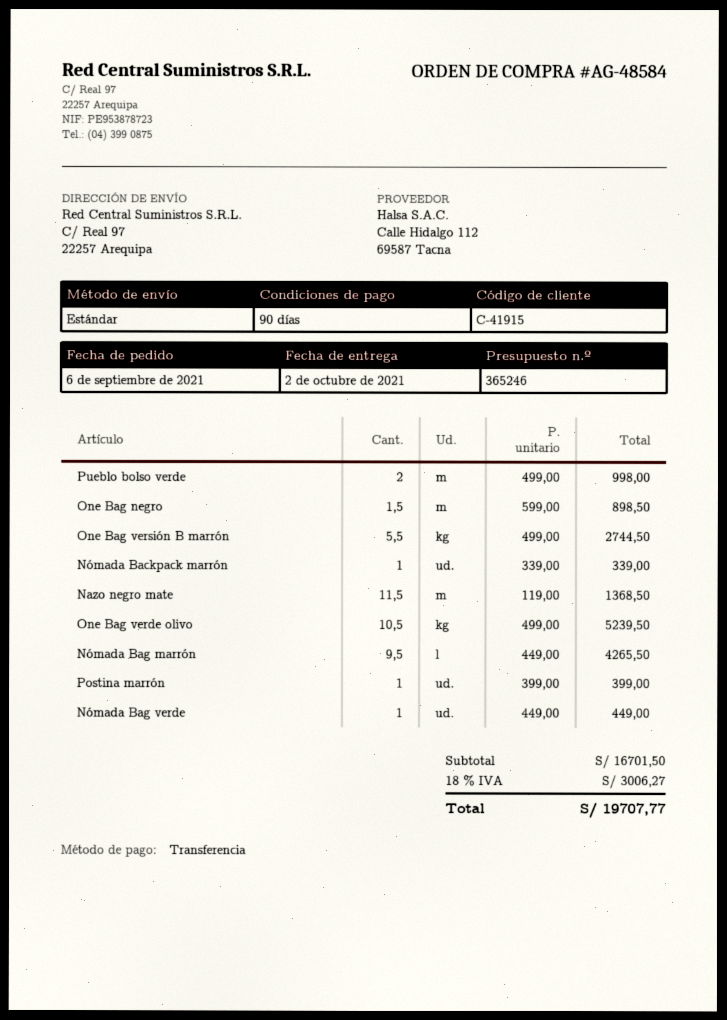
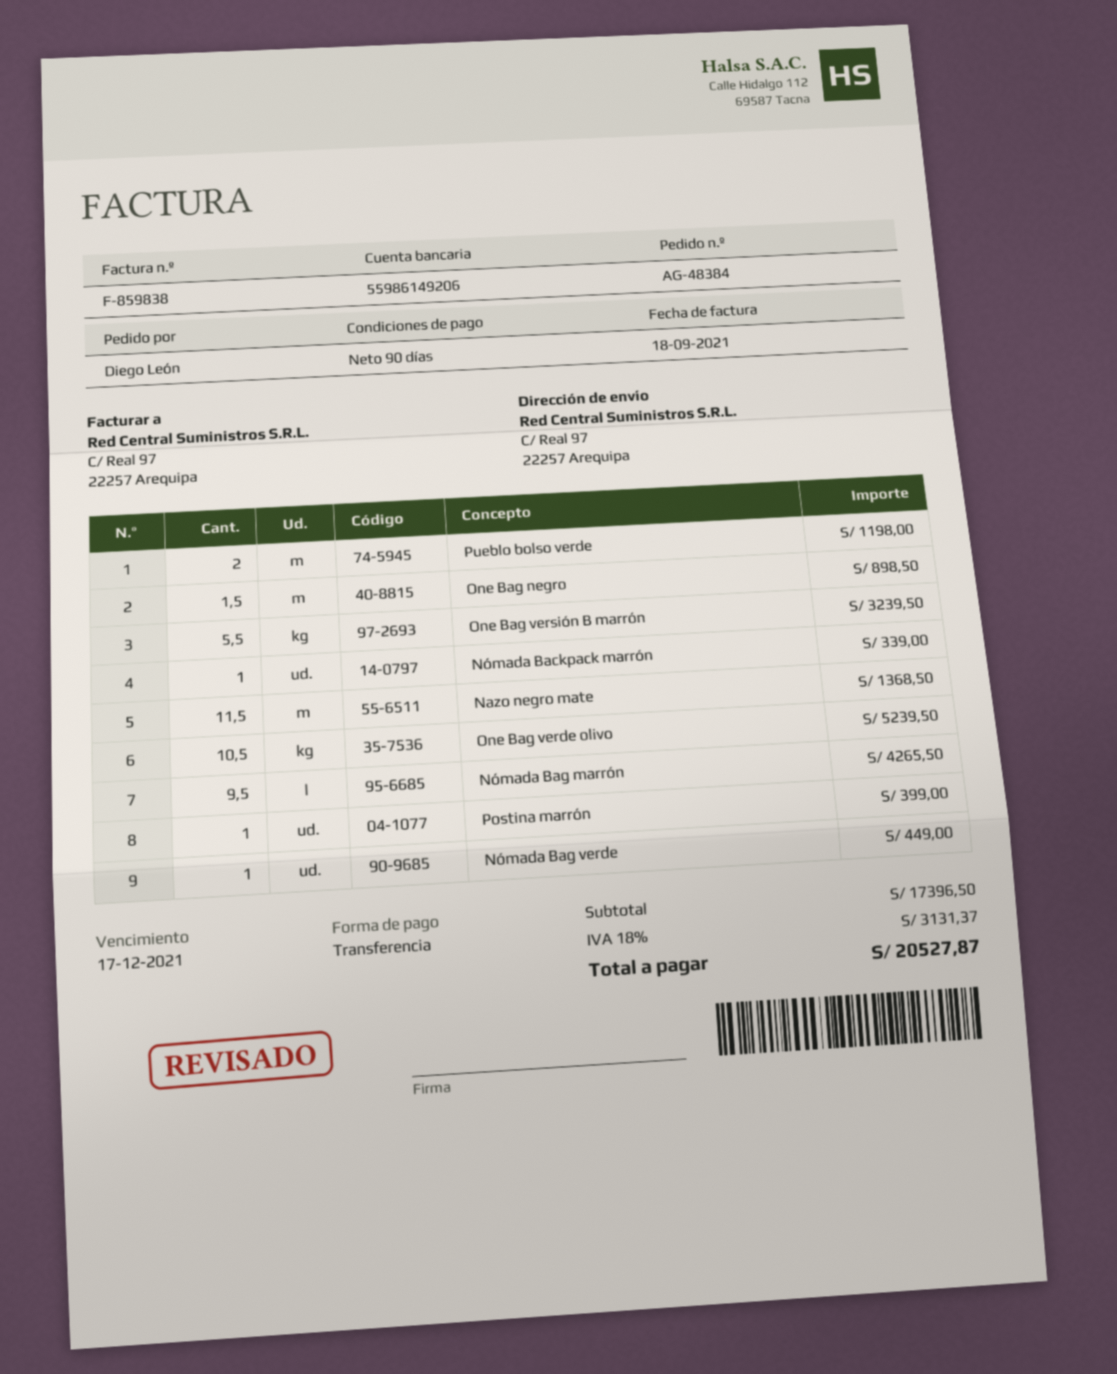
order number: AG-48584 -> AG-48384
Pueblo bolso verde: 2 for 998.00 -> 2 for 1198.00
One Bag versión B marrón: 5.5 for 2744.50 -> 5.5 for 3239.50
subtotal: 16701.50 -> 17396.50
tax: 18% = 3006.27 -> 18% = 3131.37
total: 19707.77 -> 20527.87

